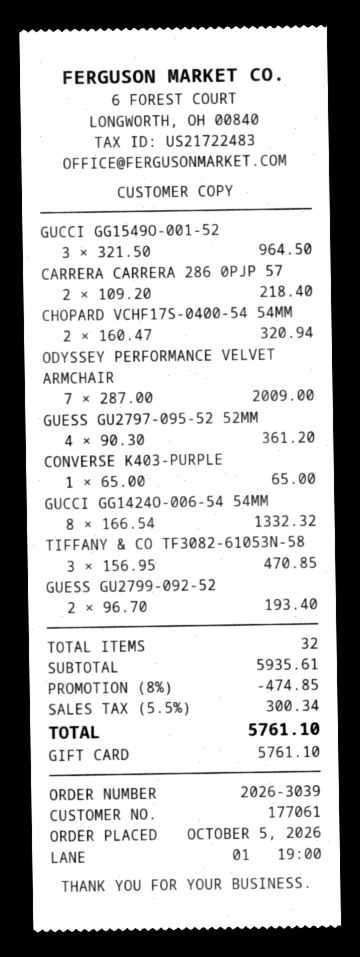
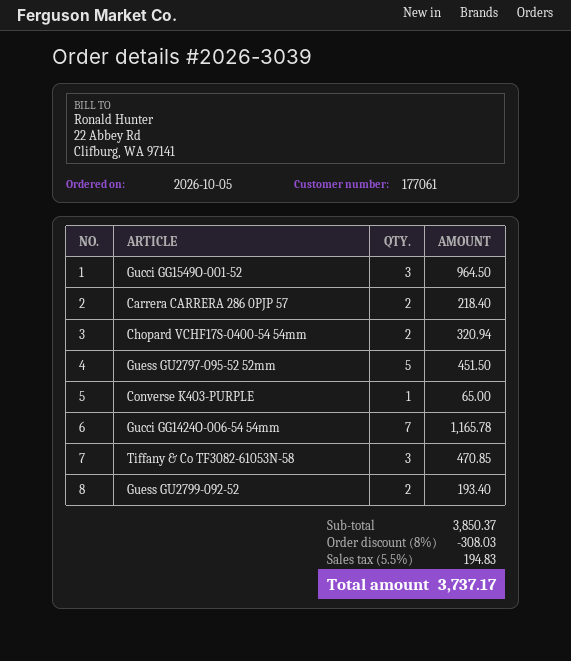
ODYSSEY PERFORMANCE VELVET ARMCHAIR: 7 for 2009.00 -> none
GUESS GU2797-095-52 52MM: 4 for 361.20 -> 5 for 451.50
GUCCI GG1424O-006-54 54MM: 8 for 1332.32 -> 7 for 1165.78
subtotal: 5935.61 -> 3850.37
discount: 8% = 474.85 -> 8% = 308.03
tax: 5.5% = 300.34 -> 5.5% = 194.83
total: 5761.10 -> 3737.17

